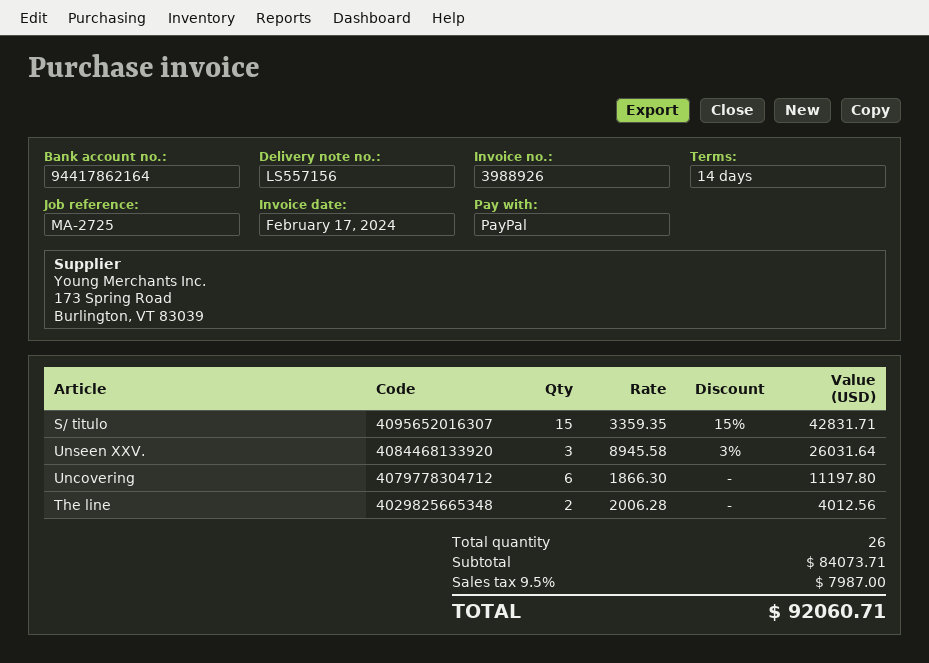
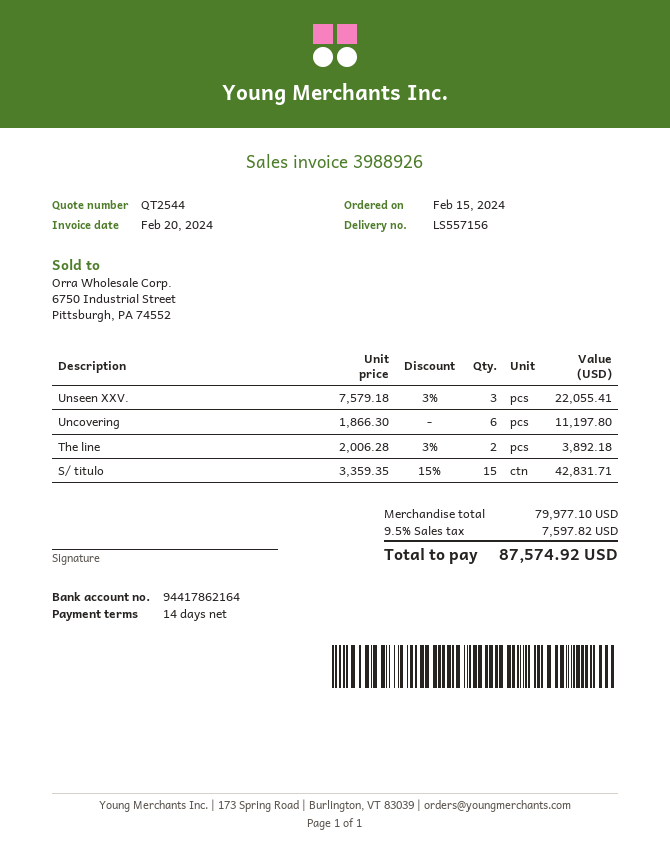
invoice date: 2024-02-17 -> 2024-02-20
Unseen XXV.: 3 x 8945.58 - 3% = 26031.64 -> 3 x 7579.18 - 3% = 22055.41
The line: 2 x 2006.28 = 4012.56 -> 2 x 2006.28 - 3% = 3892.18
subtotal: 84073.71 -> 79977.10
tax: 9.5% = 7987.00 -> 9.5% = 7597.82
total: 92060.71 -> 87574.92

